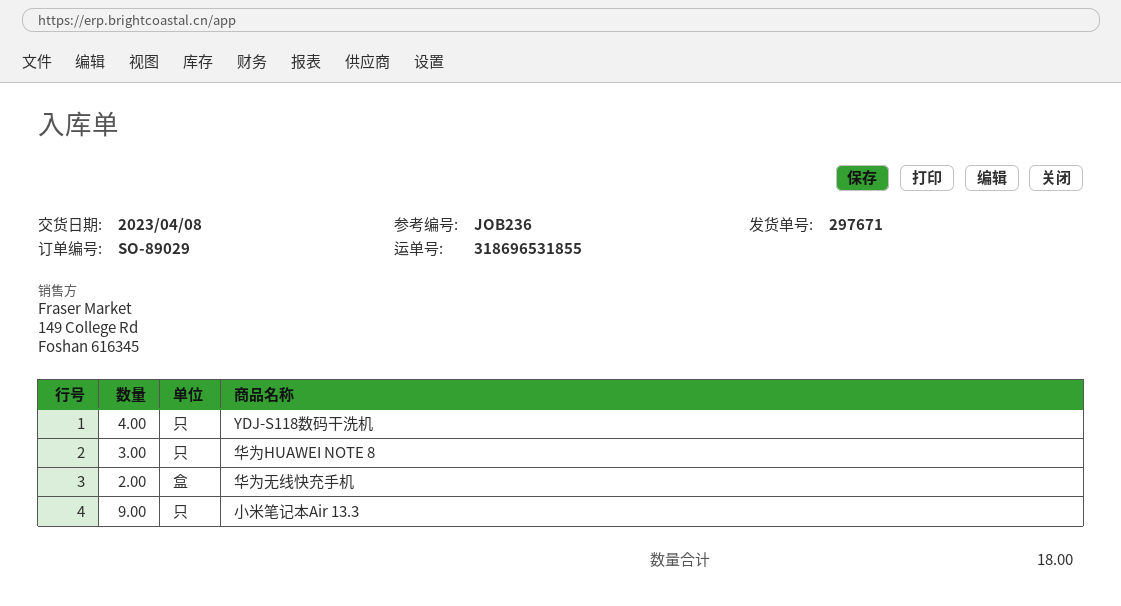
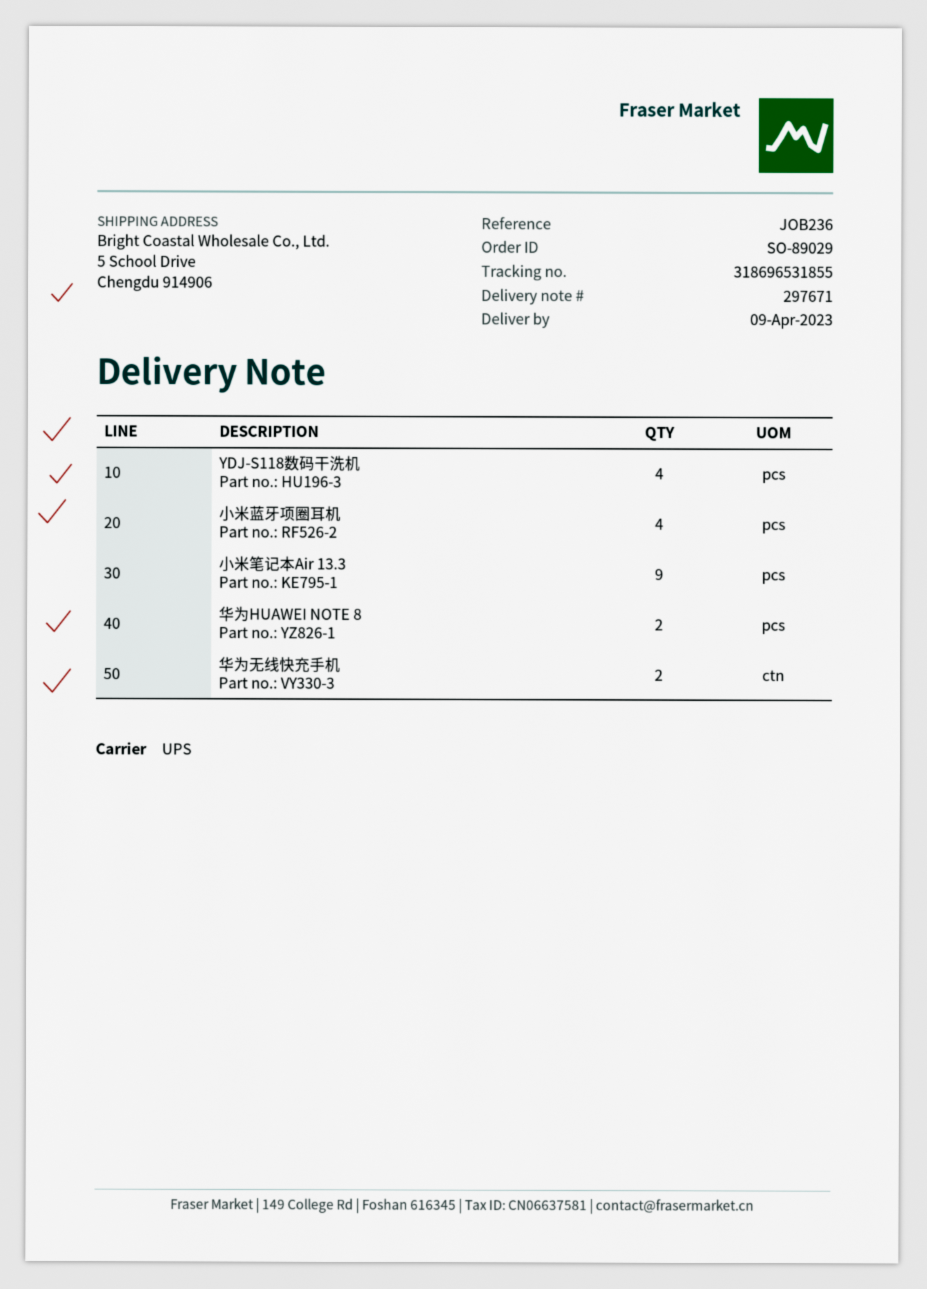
delivery date: 2023-04-08 -> 2023-04-09
华为HUAWEI NOTE 8: 3 -> 2
小米蓝牙项圈耳机: none -> 4

